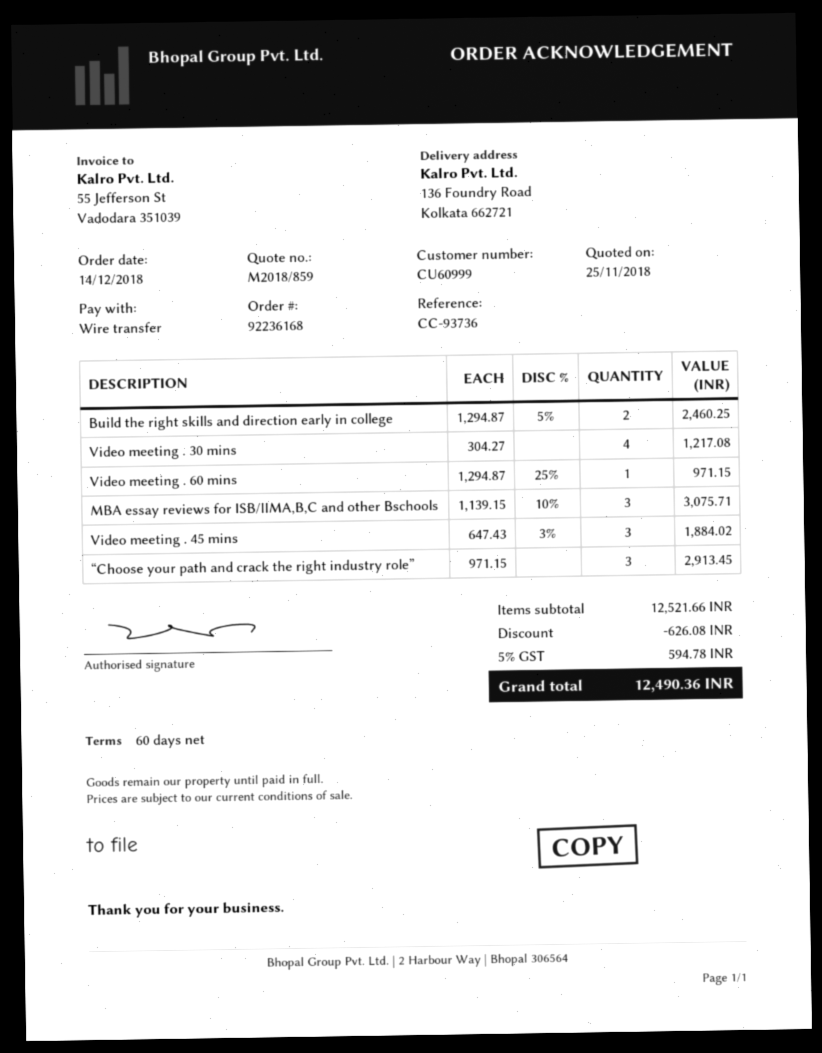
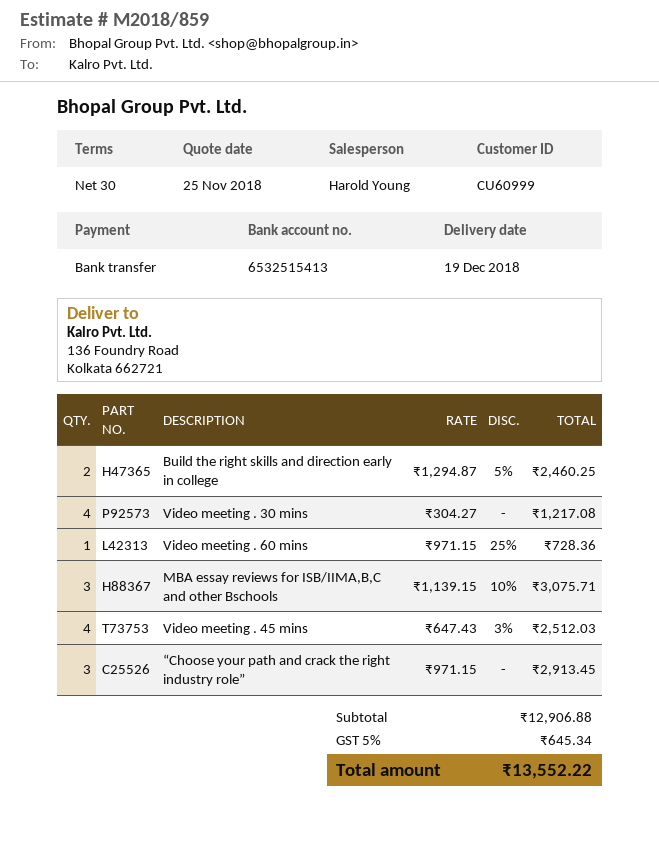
payment terms: 60 days -> 30 days
Video meeting . 60 mins: 1 x 1294.87 - 25% = 971.15 -> 1 x 971.15 - 25% = 728.36
Video meeting . 45 mins: 3 x 647.43 - 3% = 1884.02 -> 4 x 647.43 - 3% = 2512.03
subtotal: 12521.66 -> 12906.88
discount: 626.08 -> none
tax: 5% = 594.78 -> 5% = 645.34
total: 12490.36 -> 13552.22

